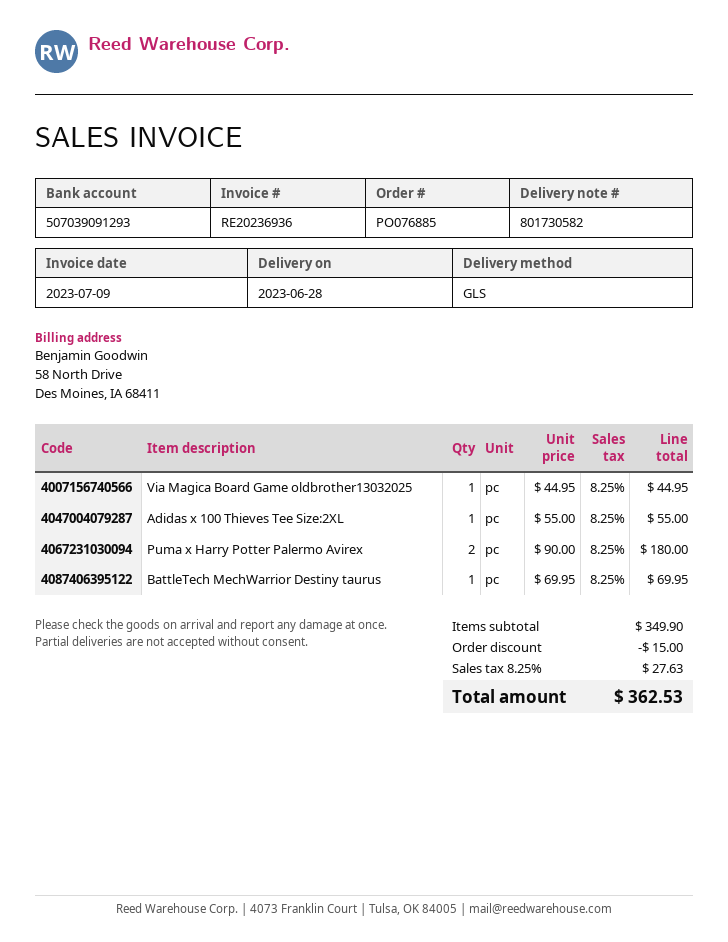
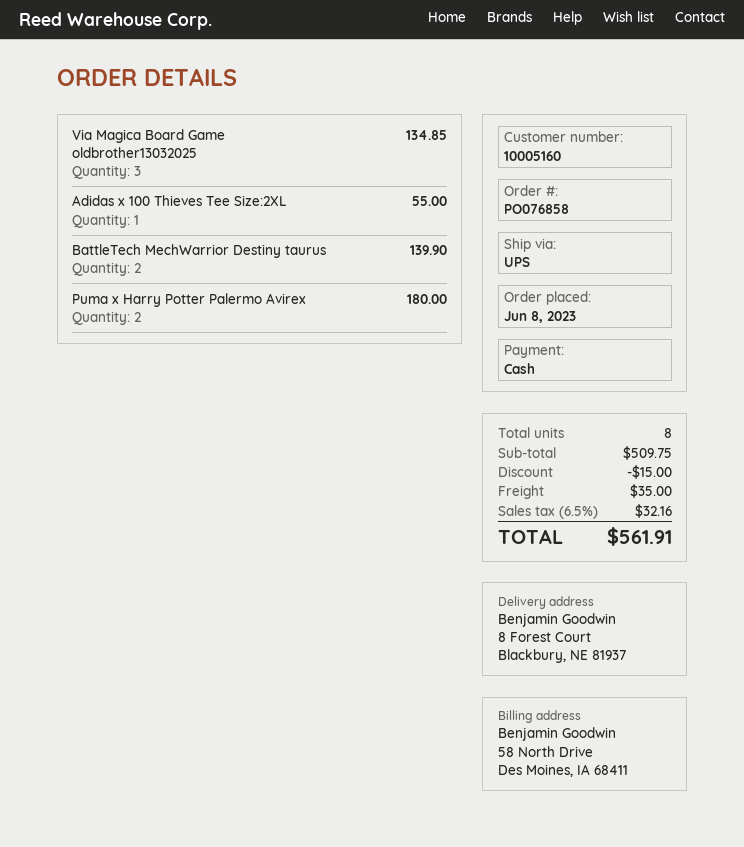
order number: PO076885 -> PO076858
shipping method: GLS -> UPS
Via Magica Board Game oldbrother13032025: 1 for 44.95 -> 3 for 134.85
BattleTech MechWarrior Destiny taurus: 1 for 69.95 -> 2 for 139.90
subtotal: 349.90 -> 509.75
shipping: none -> 35.00
tax: 8.25% = 27.63 -> 6.5% = 32.16
total: 362.53 -> 561.91

